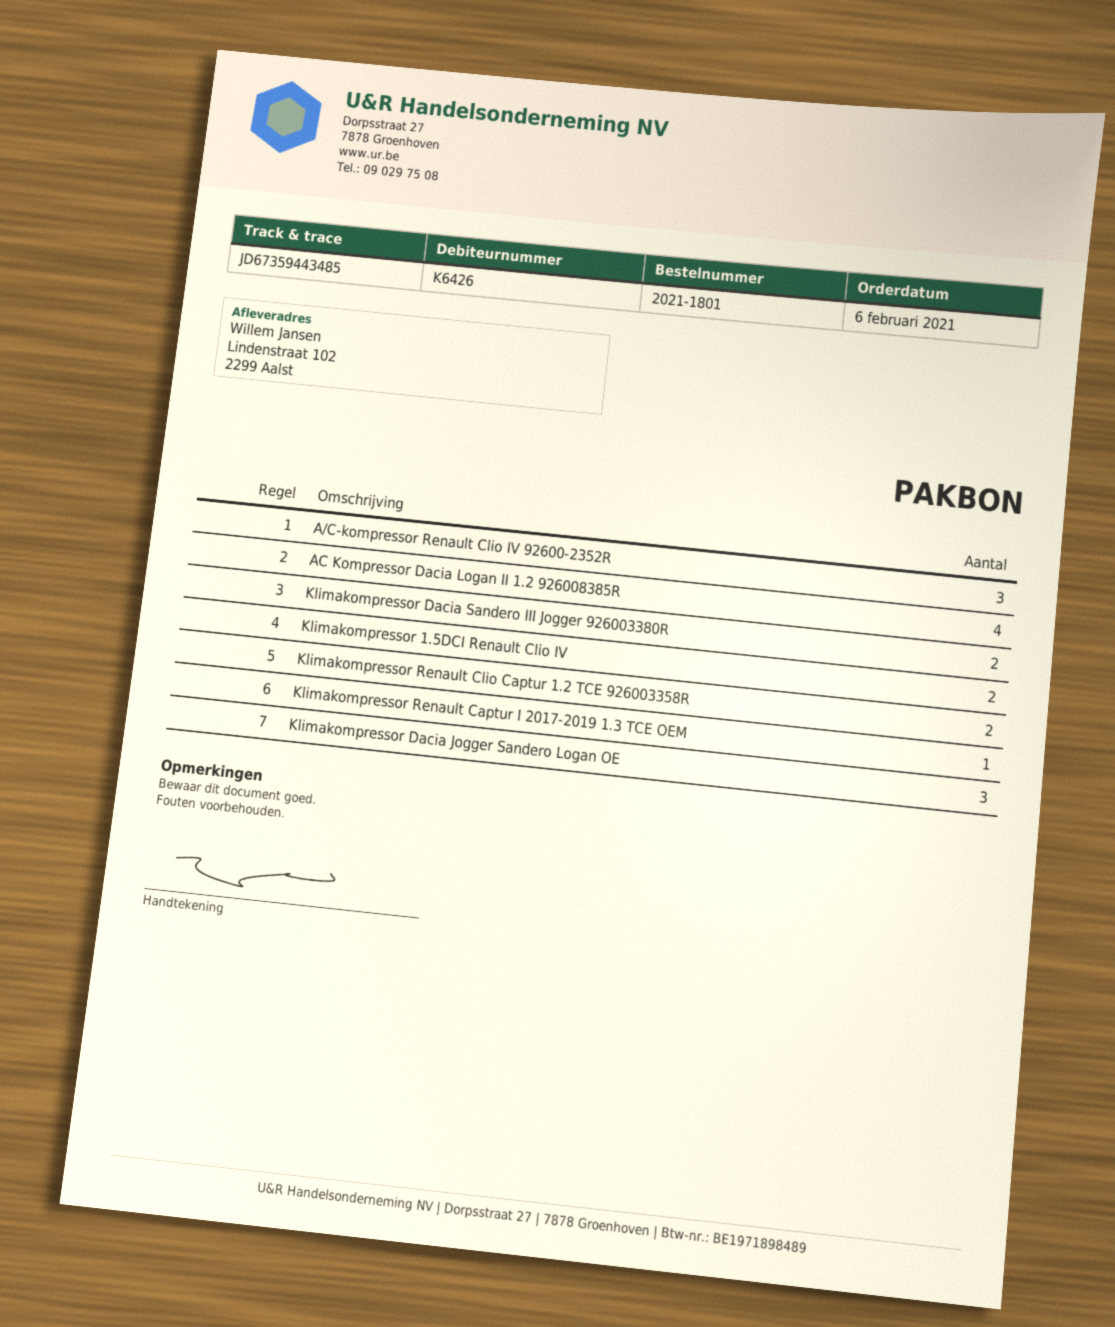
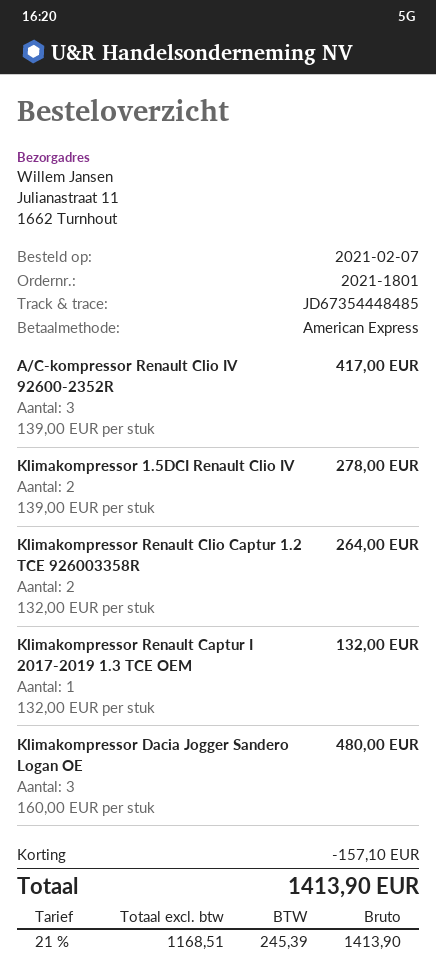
order date: 2021-02-06 -> 2021-02-07
tracking number: JD67359443485 -> JD67354448485
ship to: Lindenstraat 102, 2299 Aalst -> Julianastraat 11, 1662 Turnhout
AC Kompressor Dacia Logan II 1.2 926008385R: 4 -> none
Klimakompressor Dacia Sandero III Jogger 926003380R: 2 -> none

